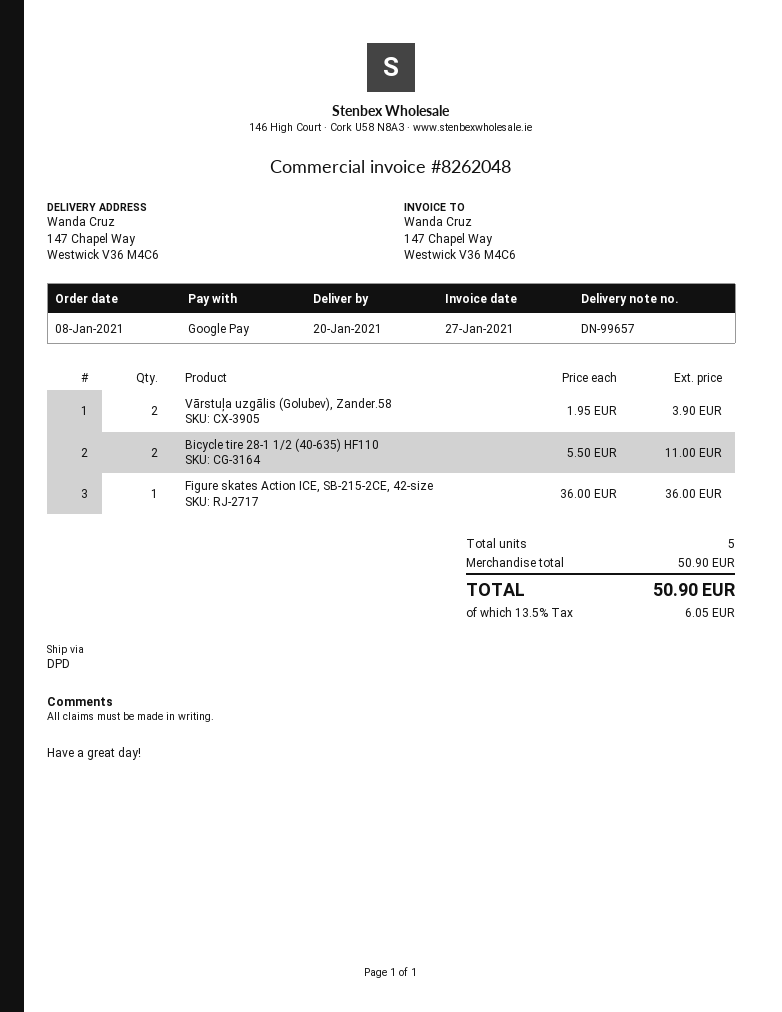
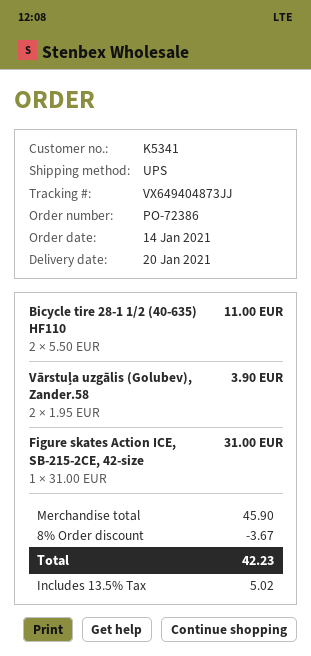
order date: 2021-01-08 -> 2021-01-14
shipping method: DPD -> UPS
Figure skates Action ICE, SB-215-2CE, 42-size: 1 x 36.00 = 36.00 -> 1 x 31.00 = 31.00
subtotal: 50.90 -> 45.90
discount: none -> 8% = 3.67
tax: 13.5% = 6.05 -> 13.5% = 5.02
total: 50.90 -> 42.23

